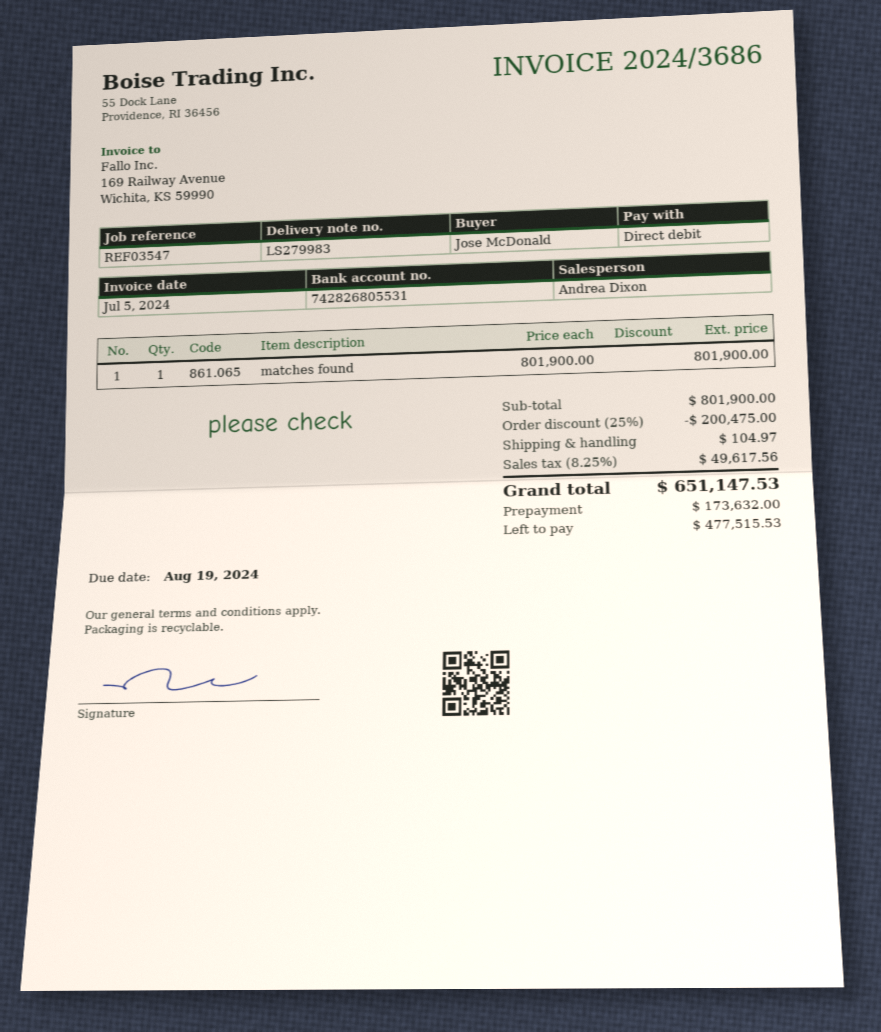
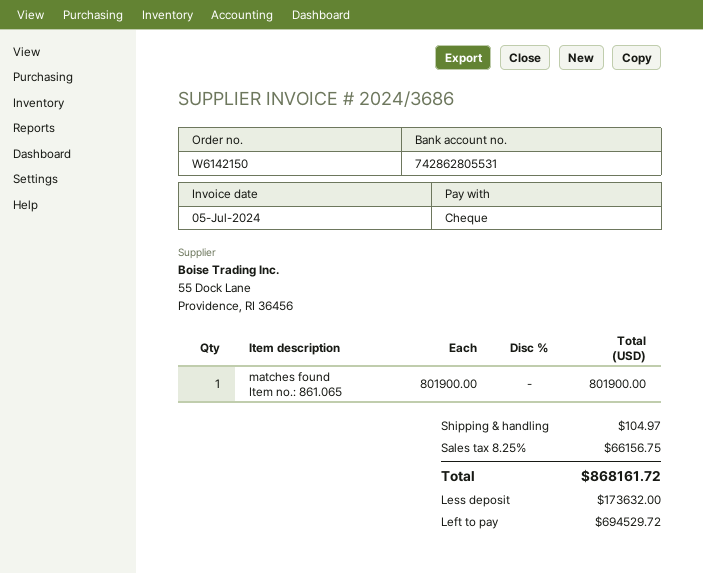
payment method: direct debit -> cheque
bank account: 742826805531 -> 742862805531
discount: 25% = 200475.00 -> none
tax: 8.25% = 49617.56 -> 8.25% = 66156.75
total: 651147.53 -> 868161.72
balance: 477515.53 -> 694529.72

